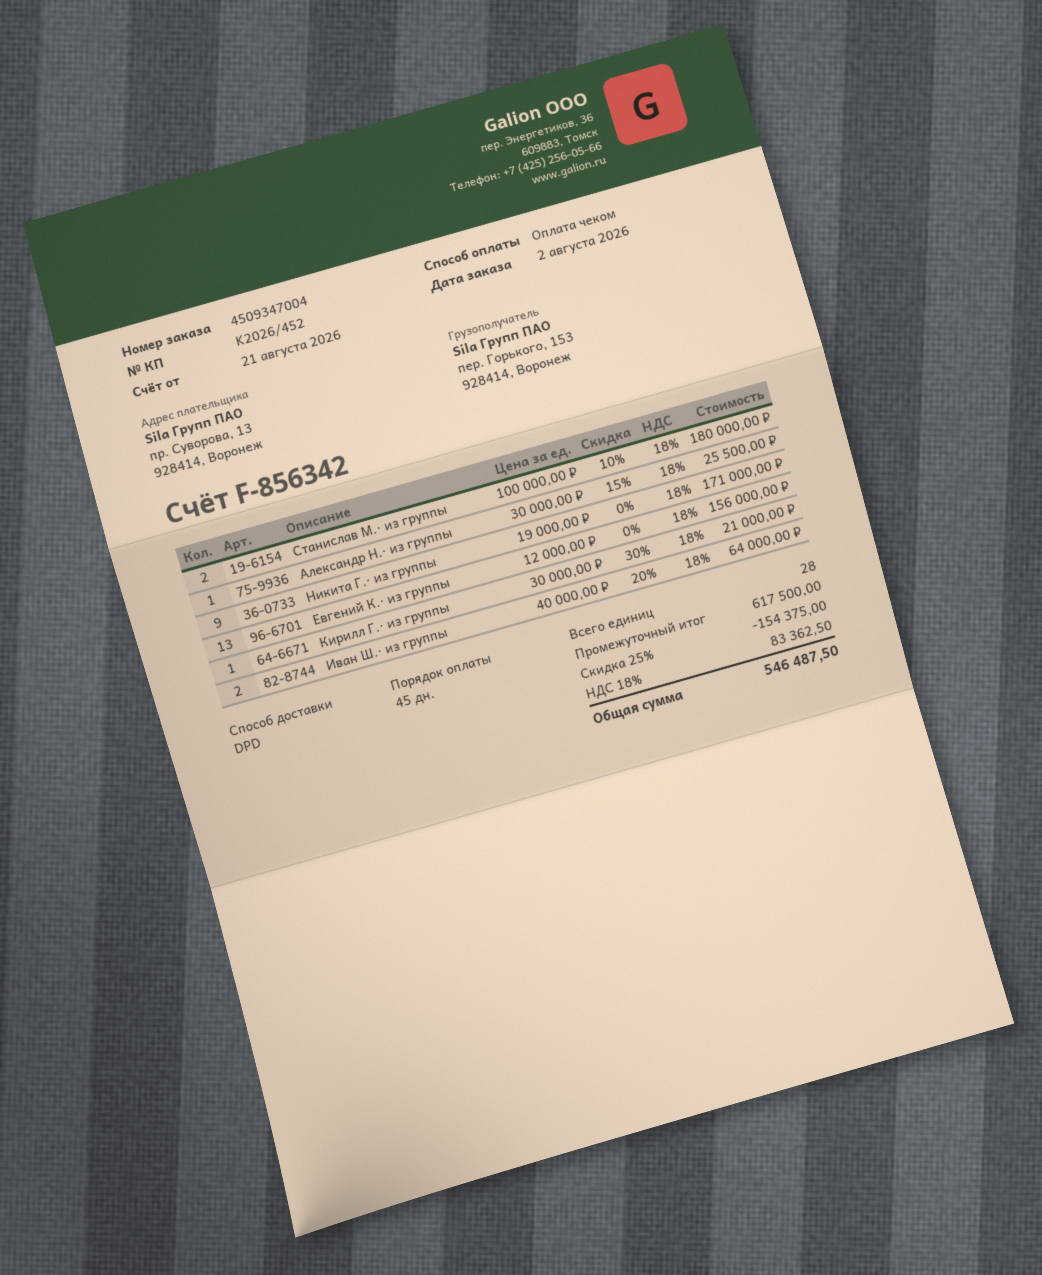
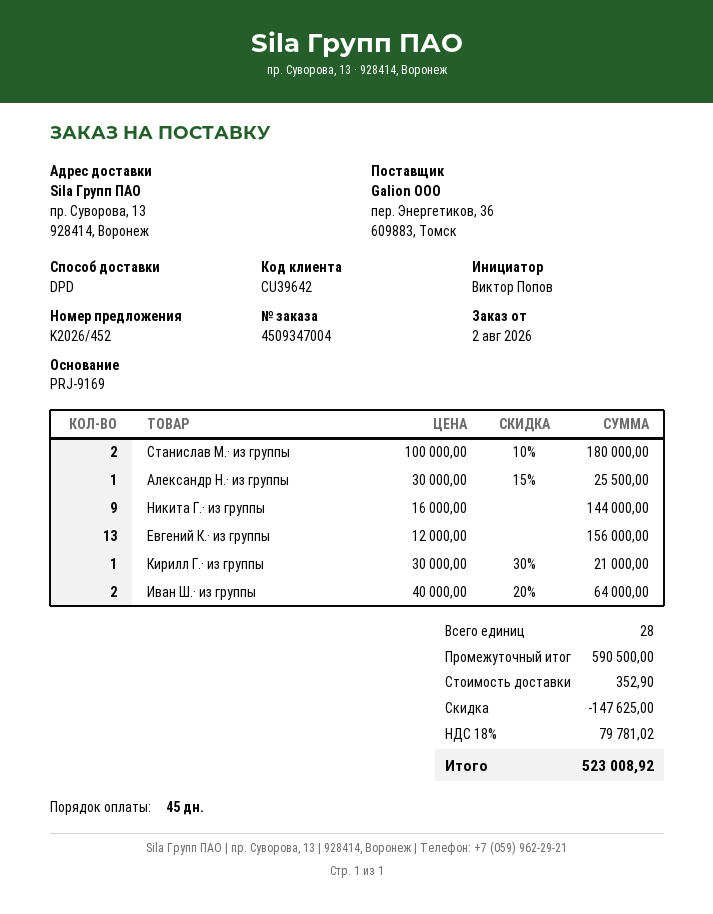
ship to: пер. Горького, 153, 928414, Воронеж -> пр. Суворова, 13, 928414, Воронеж
Никита Г.· из группы: 9 x 19000.00 = 171000.00 -> 9 x 16000.00 = 144000.00
subtotal: 617500.00 -> 590500.00
discount: 154375.00 -> 147625.00
shipping: none -> 352.90
tax: 18% = 83362.50 -> 18% = 79781.02
total: 546487.50 -> 523008.92

